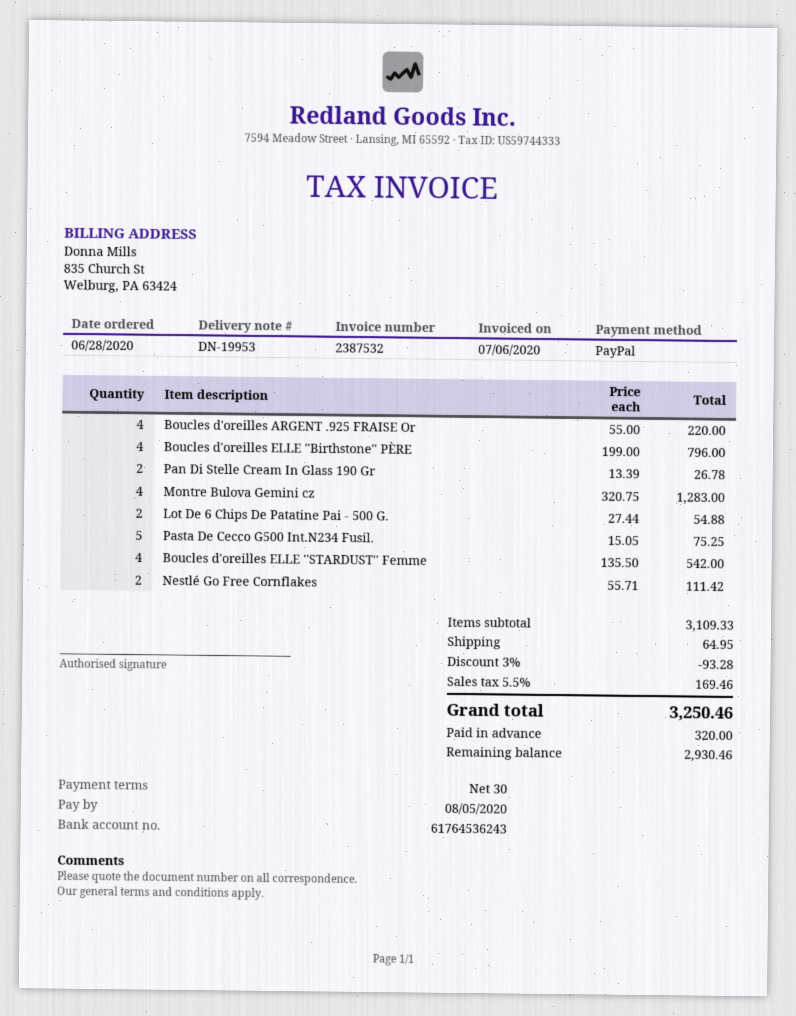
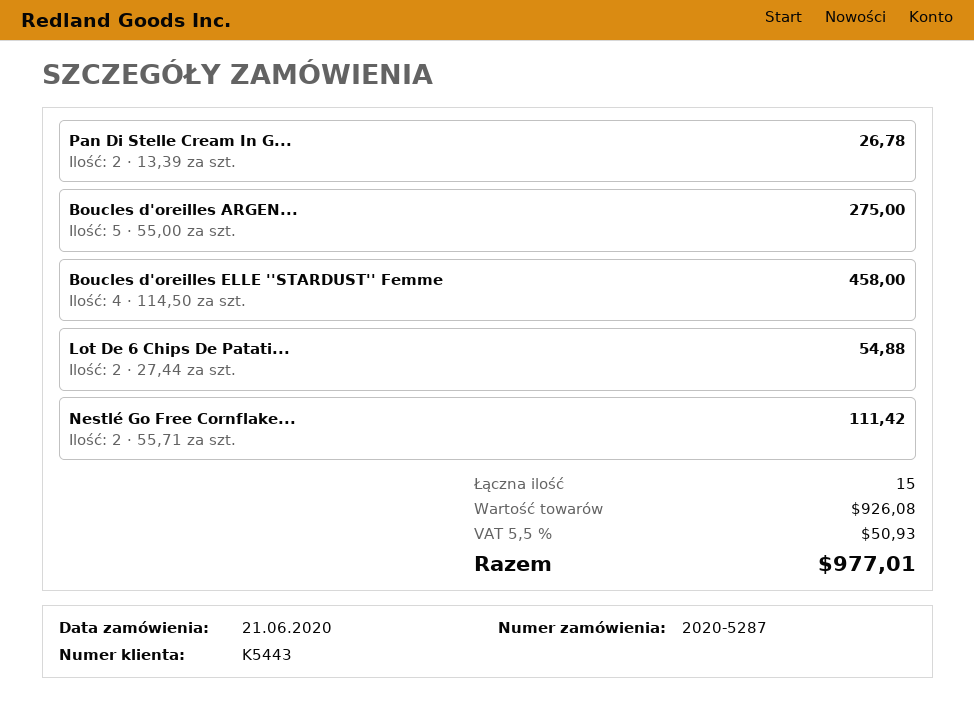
order date: 2020-06-28 -> 2020-06-21
Boucles d'oreilles ARGENT .925 FRAISE Or: 4 x 55.00 = 220.00 -> 5 x 55.00 = 275.00
Boucles d'oreilles ELLE ''Birthstone'' PÈRE: 4 x 199.00 = 796.00 -> none
Montre Bulova Gemini cz: 4 x 320.75 = 1283.00 -> none
Pasta De Cecco G500 Int.N234 Fusil.: 5 x 15.05 = 75.25 -> none
Boucles d'oreilles ELLE ''STARDUST'' Femme: 4 x 135.50 = 542.00 -> 4 x 114.50 = 458.00
subtotal: 3109.33 -> 926.08
discount: 3% = 93.28 -> none
shipping: 64.95 -> none
tax: 5.5% = 169.46 -> 5.5% = 50.93
total: 3250.46 -> 977.01

